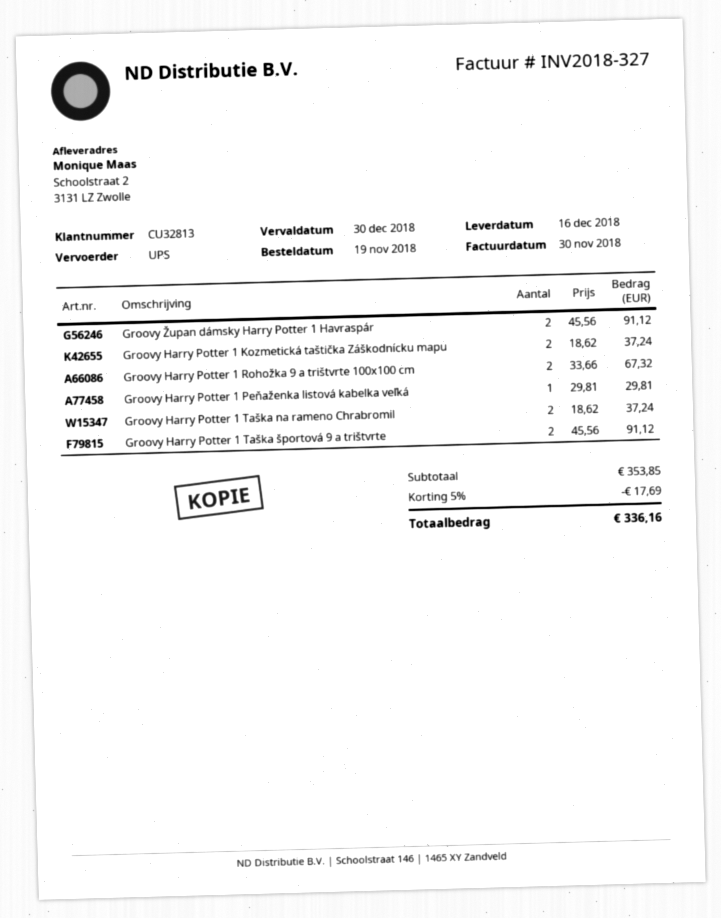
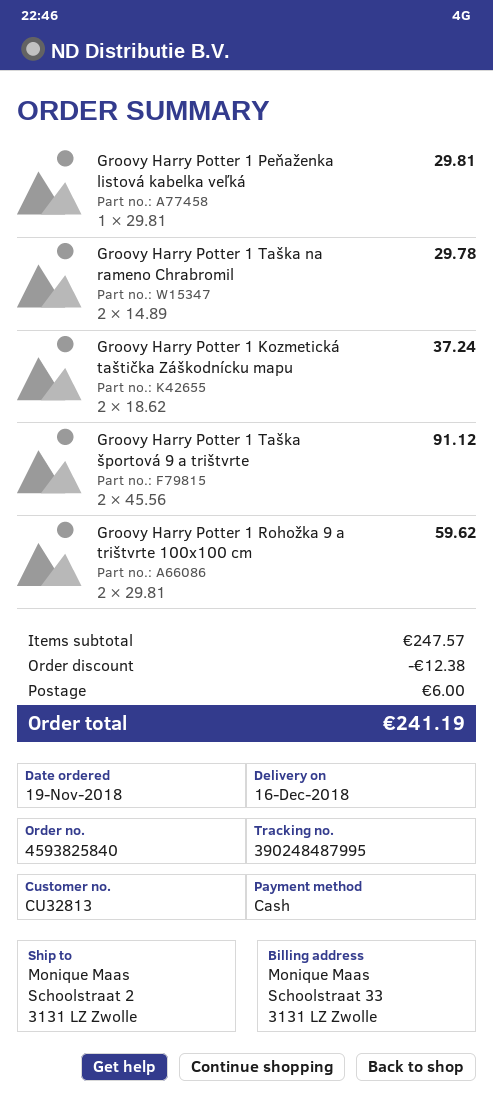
Groovy Župan dámsky Harry Potter 1 Havraspár: 2 x 45.56 = 91.12 -> none
Groovy Harry Potter 1 Rohožka 9 a trištvrte 100x100 cm: 2 x 33.66 = 67.32 -> 2 x 29.81 = 59.62
Groovy Harry Potter 1 Taška na rameno Chrabromil: 2 x 18.62 = 37.24 -> 2 x 14.89 = 29.78
subtotal: 353.85 -> 247.57
discount: 17.69 -> 12.38
shipping: none -> 6.00
total: 336.16 -> 241.19

